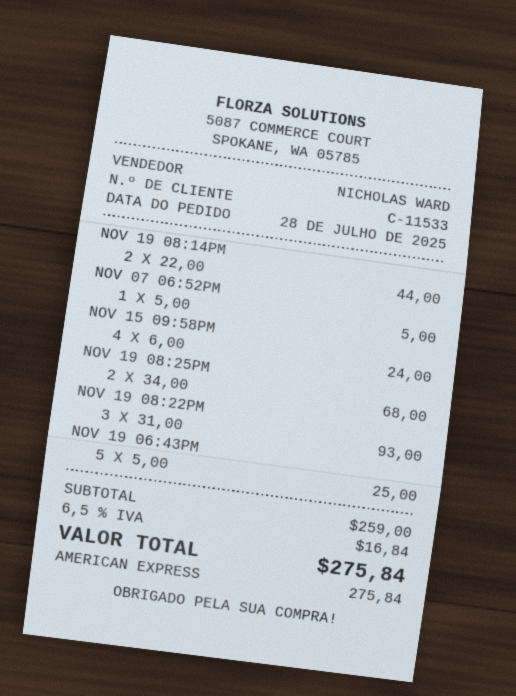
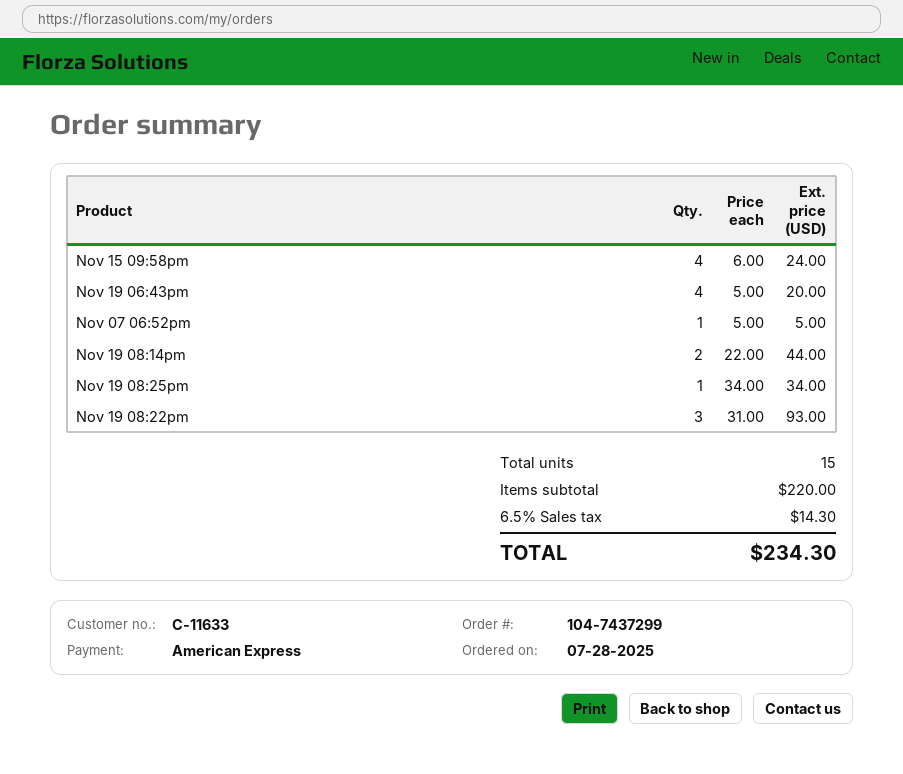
customer number: C-11533 -> C-11633
NOV 19 08:25PM: 2 x 34.00 = 68.00 -> 1 x 34.00 = 34.00
NOV 19 06:43PM: 5 x 5.00 = 25.00 -> 4 x 5.00 = 20.00
subtotal: 259.00 -> 220.00
tax: 6.5% = 16.84 -> 6.5% = 14.30
total: 275.84 -> 234.30

